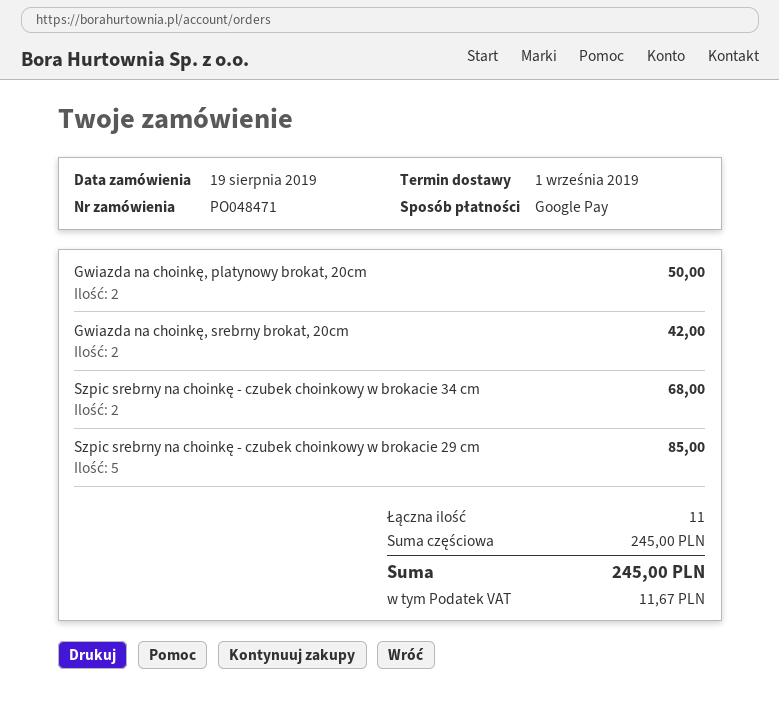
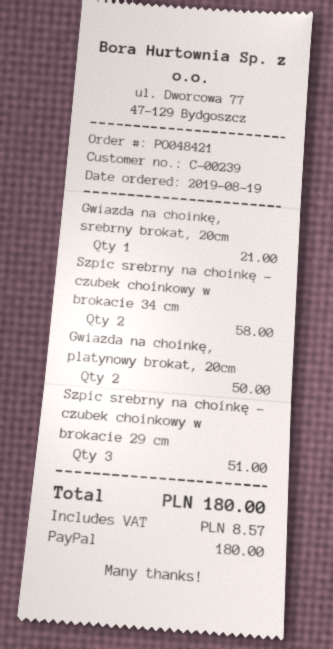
order number: PO048471 -> PO048421
payment method: Google Pay -> PayPal
Gwiazda na choinkę, srebrny brokat, 20cm: 2 for 42.00 -> 1 for 21.00
Szpic srebrny na choinkę - czubek choinkowy w brokacie 34 cm: 2 for 68.00 -> 2 for 58.00
Szpic srebrny na choinkę - czubek choinkowy w brokacie 29 cm: 5 for 85.00 -> 3 for 51.00
tax: 11.67 -> 8.57
total: 245.00 -> 180.00

